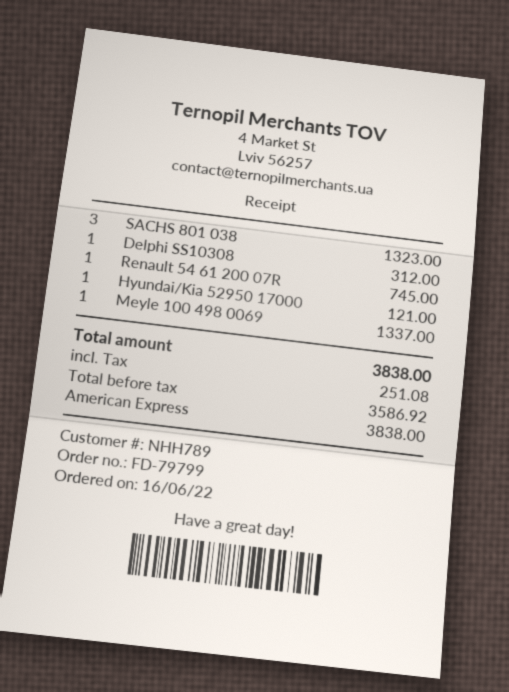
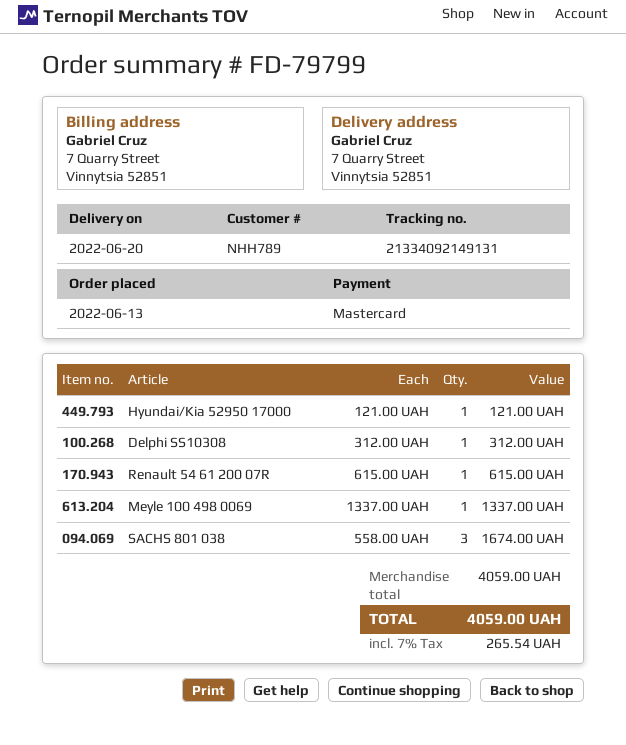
order date: 2022-06-16 -> 2022-06-13
payment method: American Express -> Mastercard
SACHS 801 038: 3 for 1323.00 -> 3 for 1674.00
Renault 54 61 200 07R: 1 for 745.00 -> 1 for 615.00
tax: 251.08 -> 265.54
total: 3838.00 -> 4059.00

